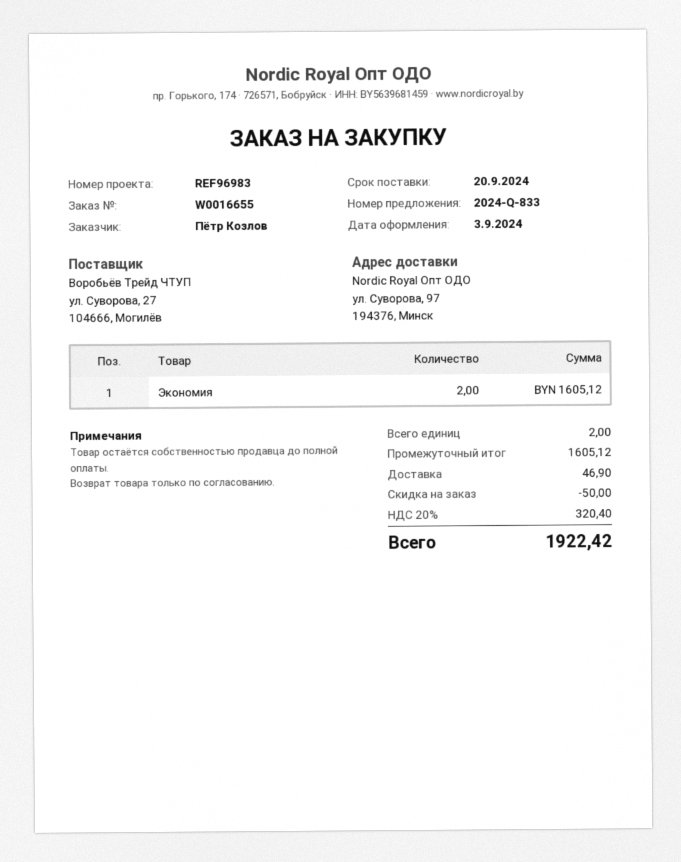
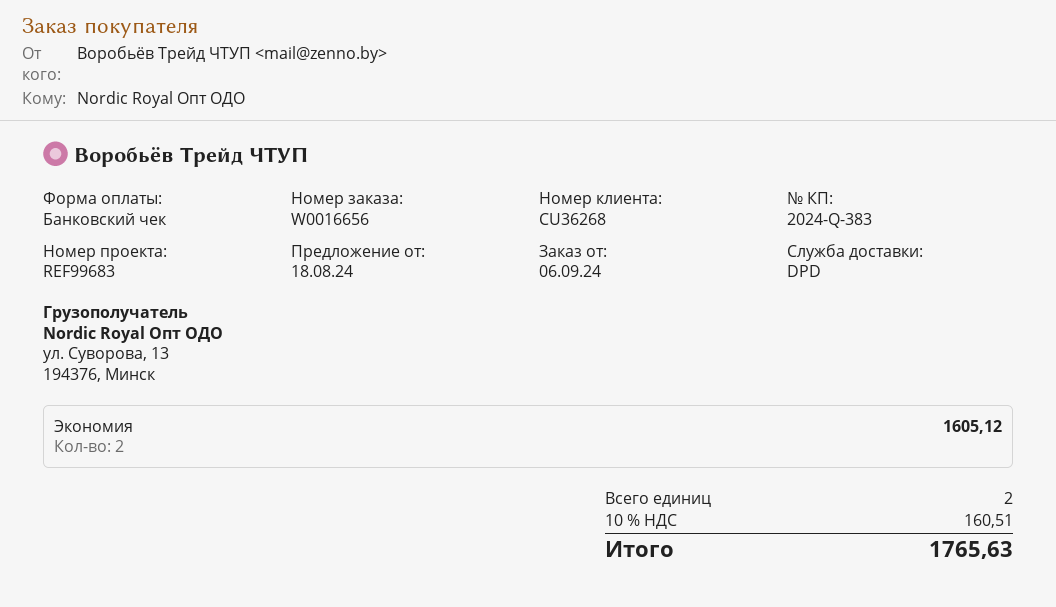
quote number: 2024-Q-833 -> 2024-Q-383
order number: W0016655 -> W0016656
order date: 2024-09-03 -> 2024-09-06
reference: REF96983 -> REF99683
ship to: ул. Суворова, 97, 194376, Минск -> ул. Суворова, 13, 194376, Минск
discount: 50.00 -> none
shipping: 46.90 -> none
tax: 20% = 320.40 -> 10% = 160.51
total: 1922.42 -> 1765.63

